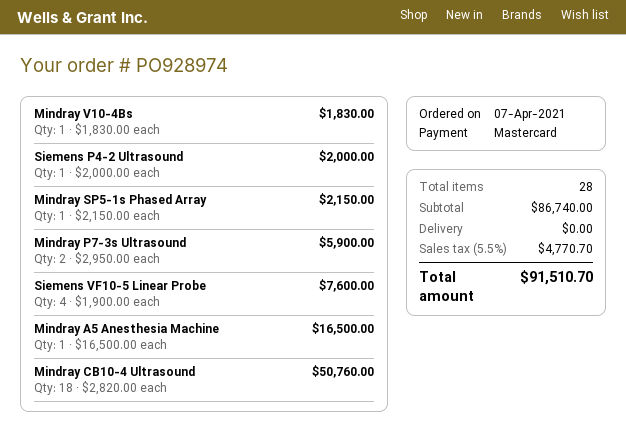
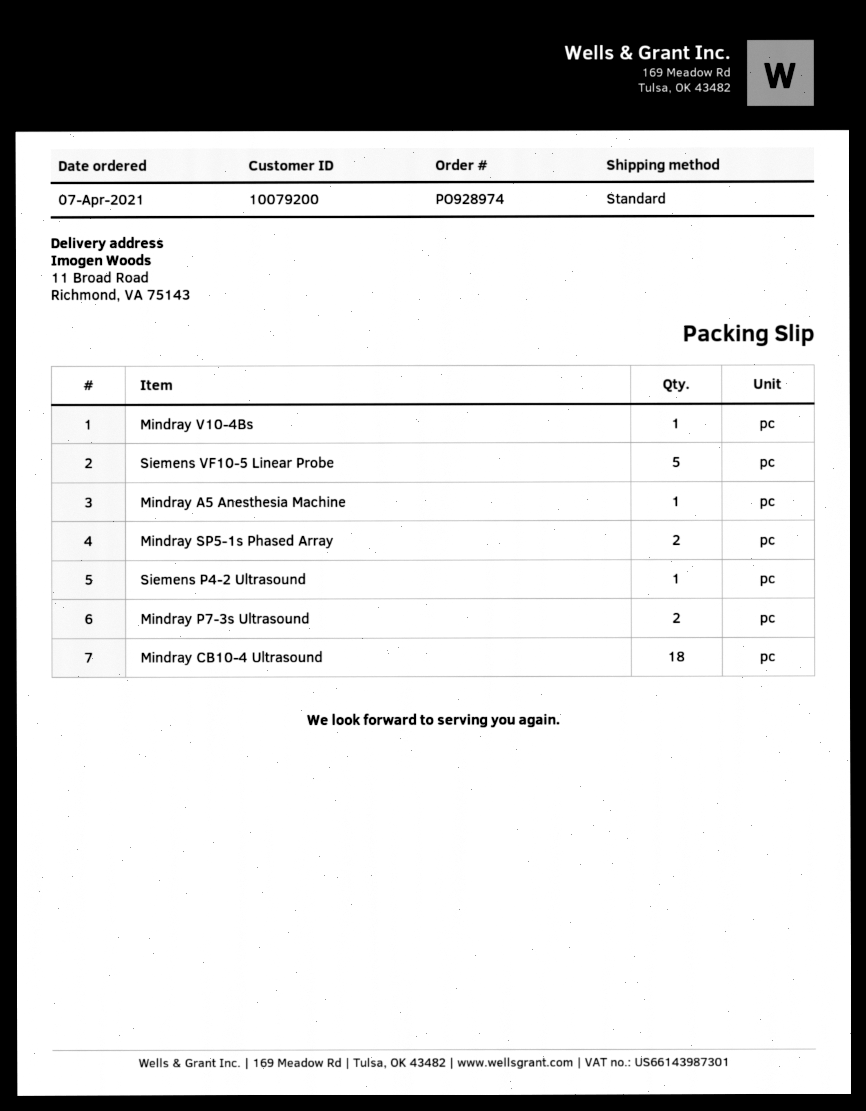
Mindray SP5-1s Phased Array: 1 -> 2
Siemens VF10-5 Linear Probe: 4 -> 5

